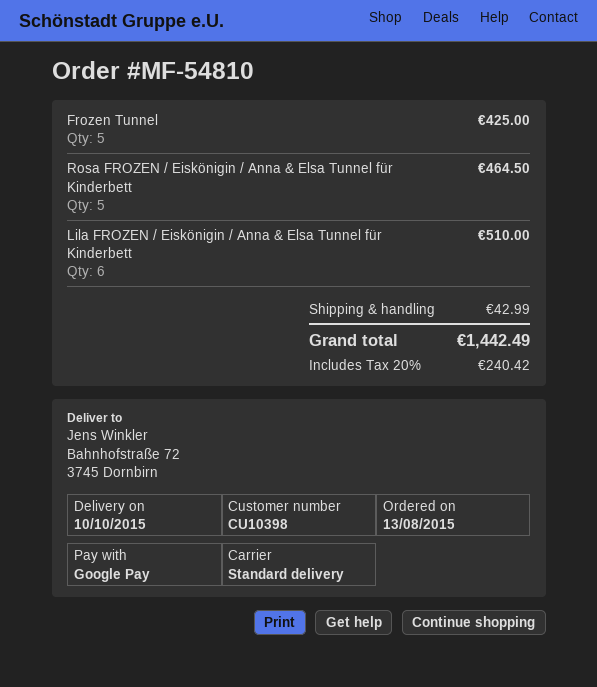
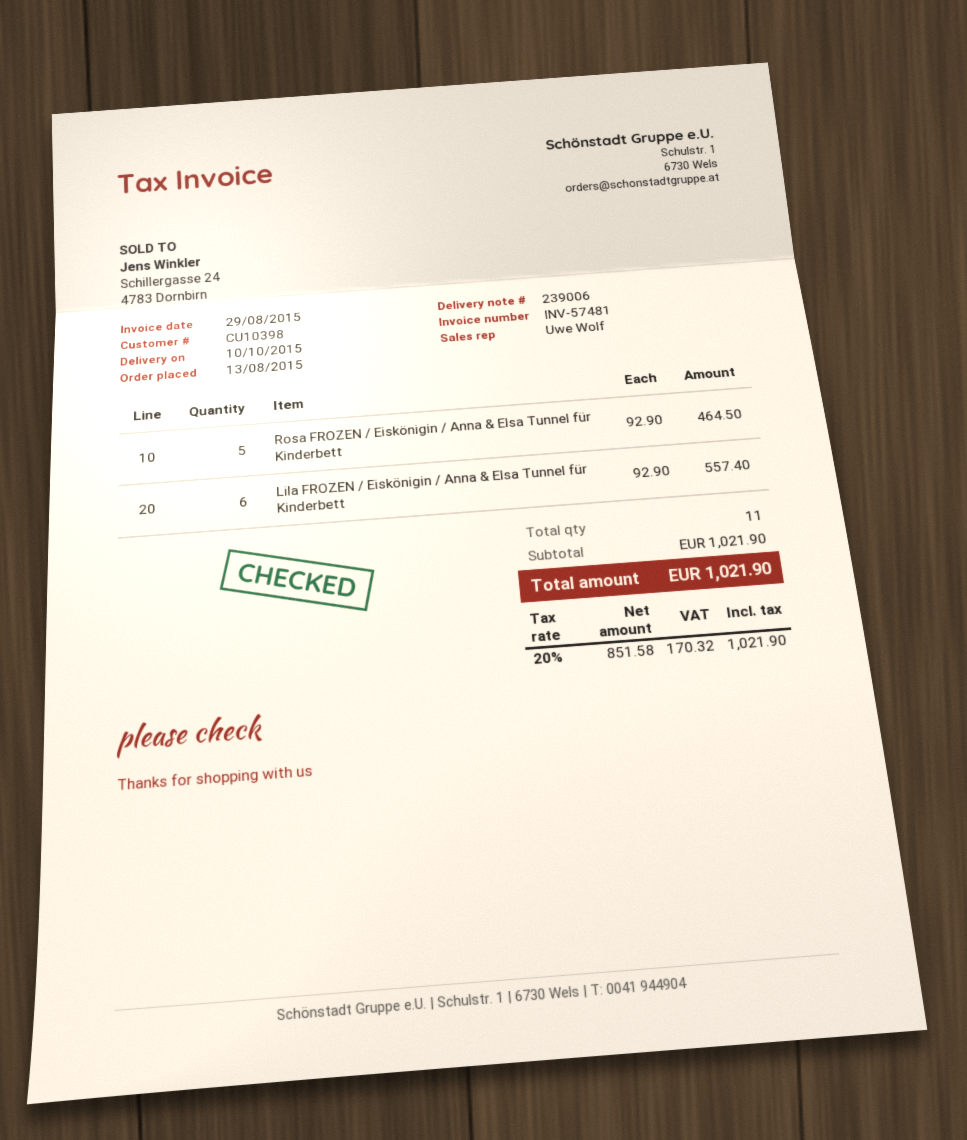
Frozen Tunnel: 5 for 425.00 -> none
Lila FROZEN / Eiskönigin / Anna & Elsa Tunnel für Kinderbett: 6 for 510.00 -> 6 for 557.40
shipping: 42.99 -> none
tax: 20% = 240.42 -> 20% = 170.32
total: 1442.49 -> 1021.90

